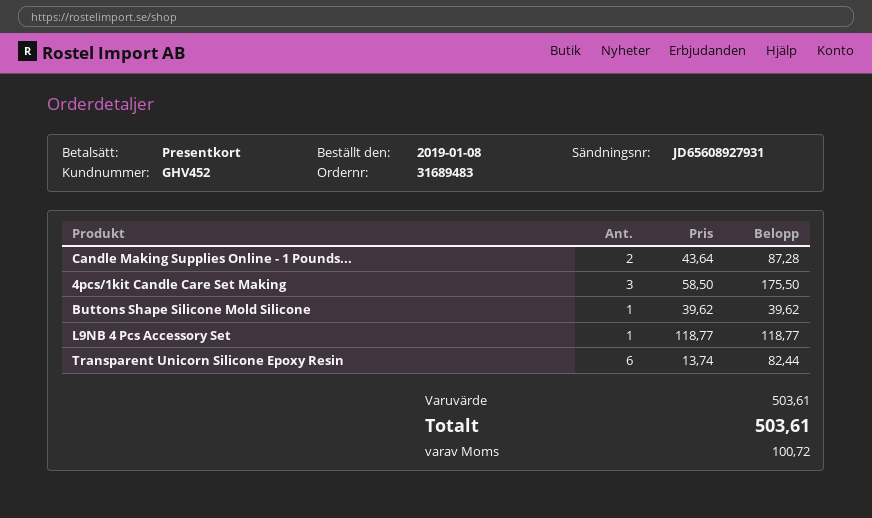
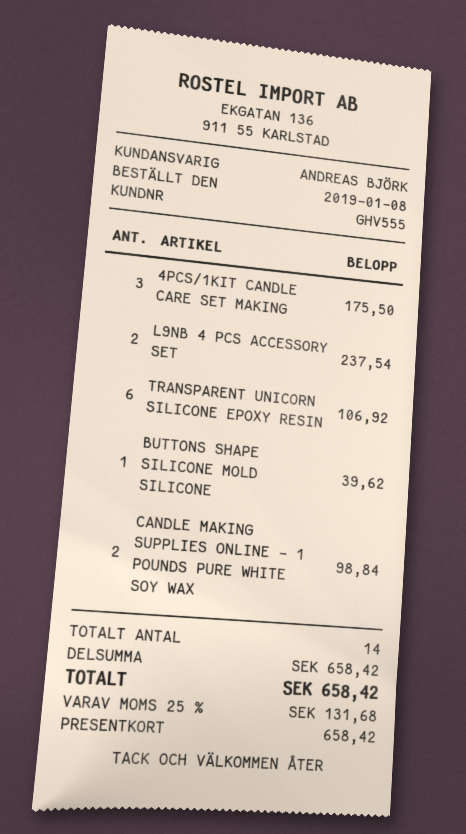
customer number: GHV452 -> GHV555
Candle Making Supplies Online - 1 Pounds...: 2 for 87.28 -> 2 for 98.84
L9NB 4 Pcs Accessory Set: 1 for 118.77 -> 2 for 237.54
Transparent Unicorn Silicone Epoxy Resin: 6 for 82.44 -> 6 for 106.92
subtotal: 503.61 -> 658.42
tax: 100.72 -> 131.68
total: 503.61 -> 658.42

